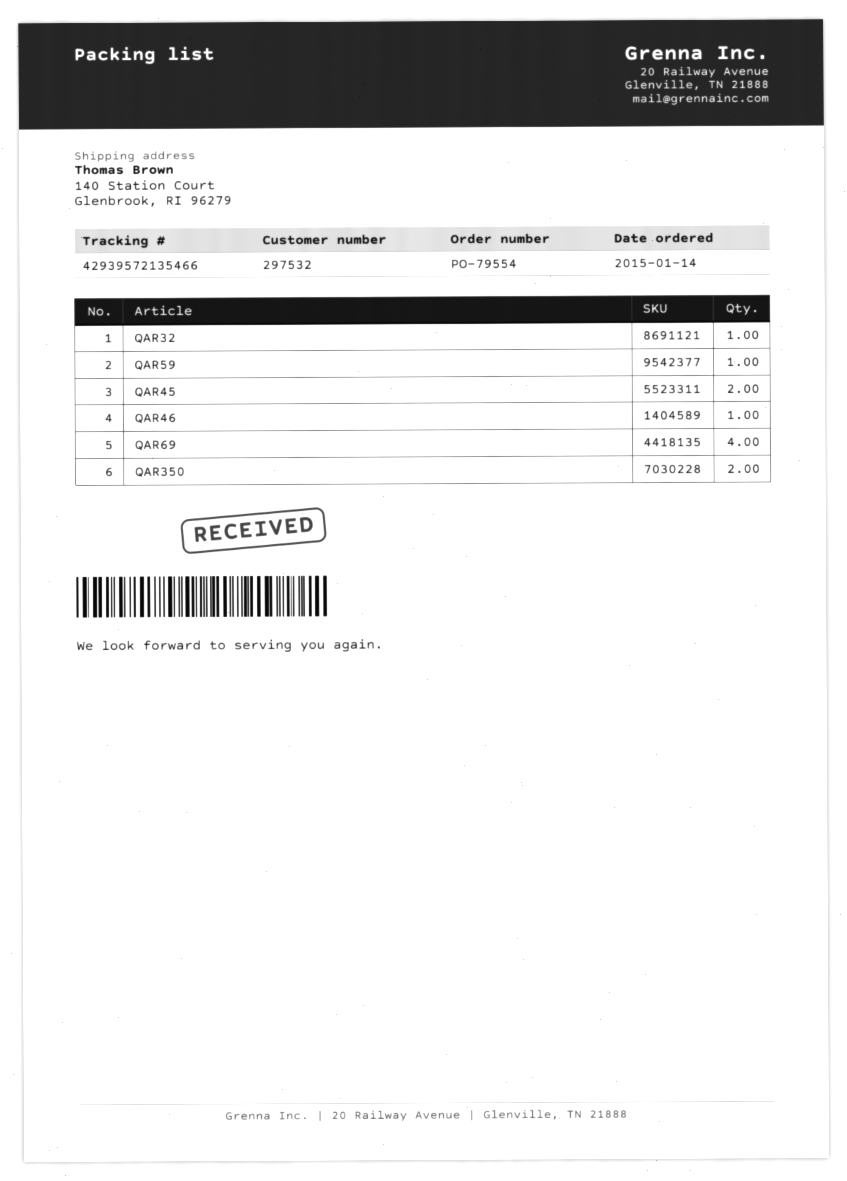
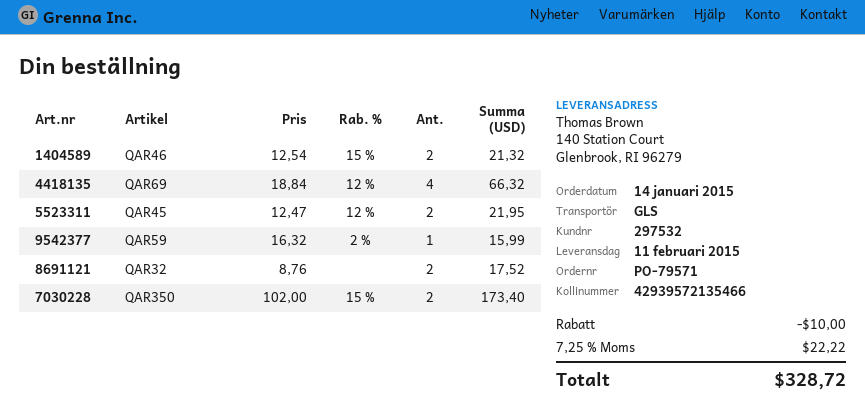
order number: PO-79554 -> PO-79571
QAR32: 1 -> 2
QAR46: 1 -> 2

